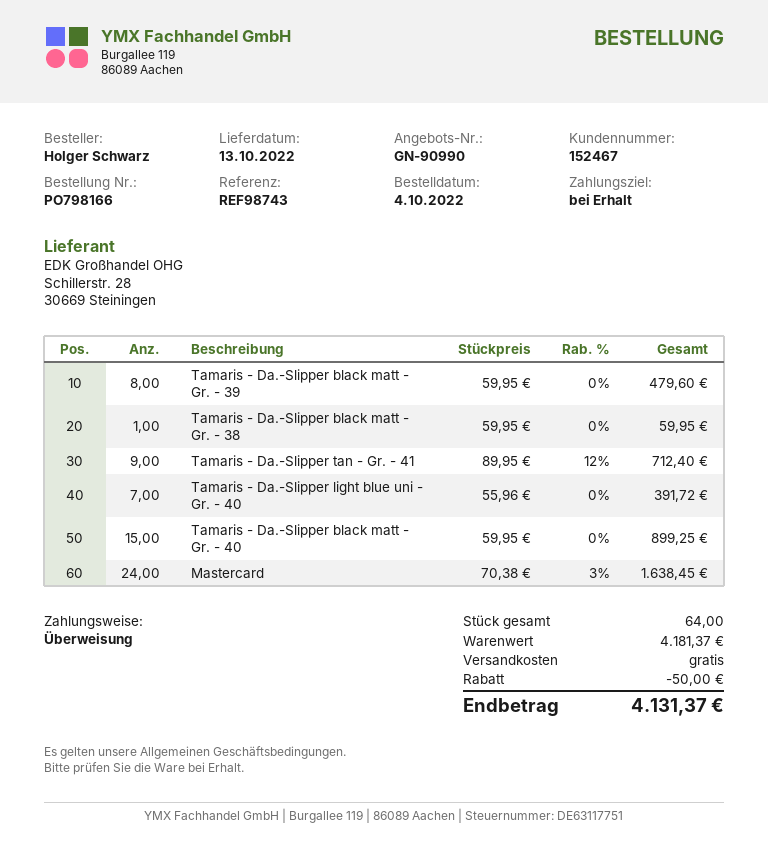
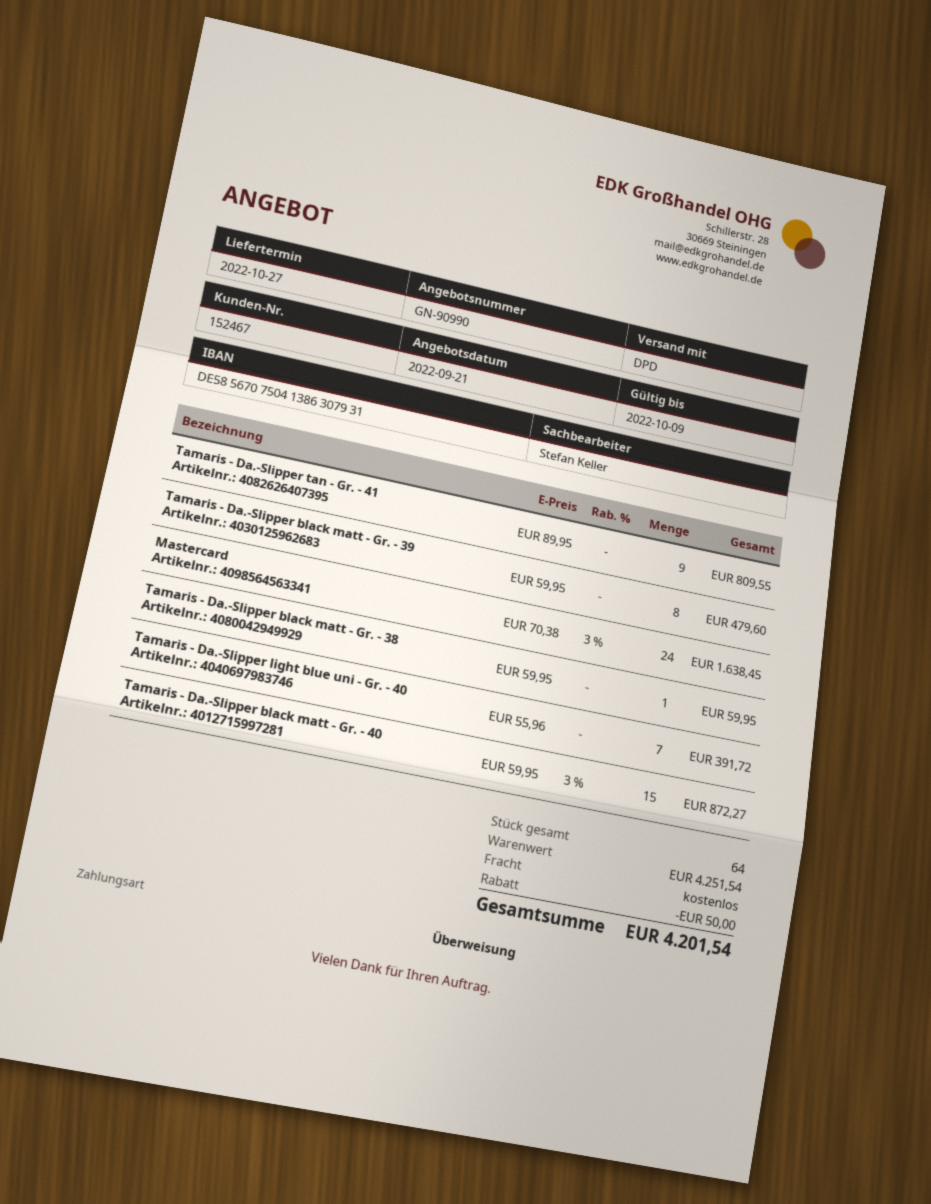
delivery date: 2022-10-13 -> 2022-10-27
Tamaris - Da.-Slipper tan - Gr. - 41: 9 x 89.95 - 12% = 712.40 -> 9 x 89.95 = 809.55
Tamaris - Da.-Slipper black matt - Gr. - 40: 15 x 59.95 = 899.25 -> 15 x 59.95 - 3% = 872.27
subtotal: 4181.37 -> 4251.54
total: 4131.37 -> 4201.54

